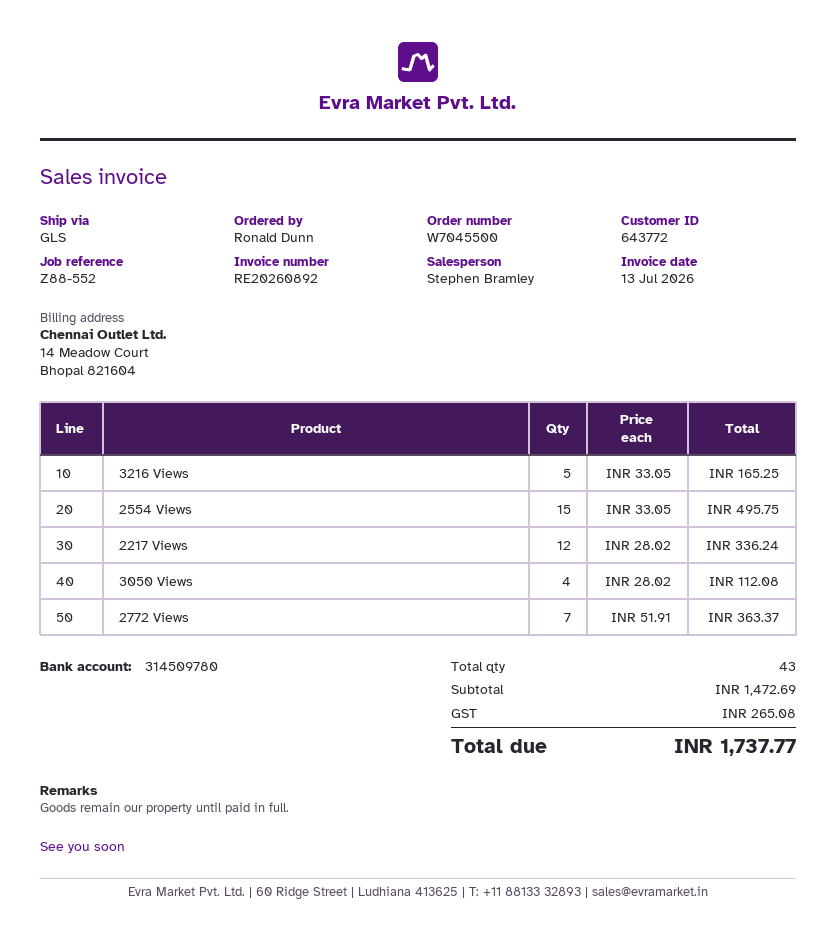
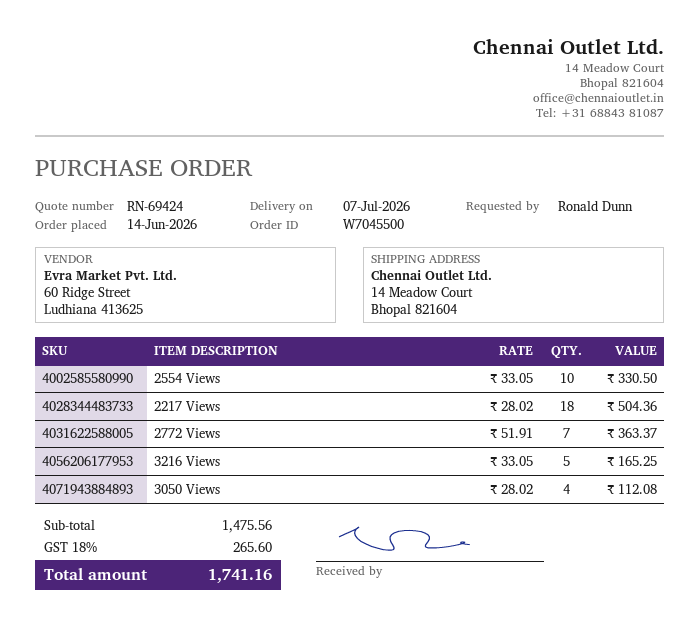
2554 Views: 15 x 33.05 = 495.75 -> 10 x 33.05 = 330.50
2217 Views: 12 x 28.02 = 336.24 -> 18 x 28.02 = 504.36
subtotal: 1472.69 -> 1475.56
tax: 265.08 -> 265.60
total: 1737.77 -> 1741.16

